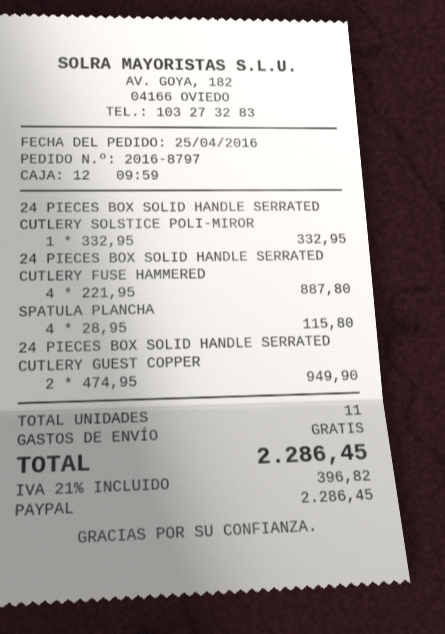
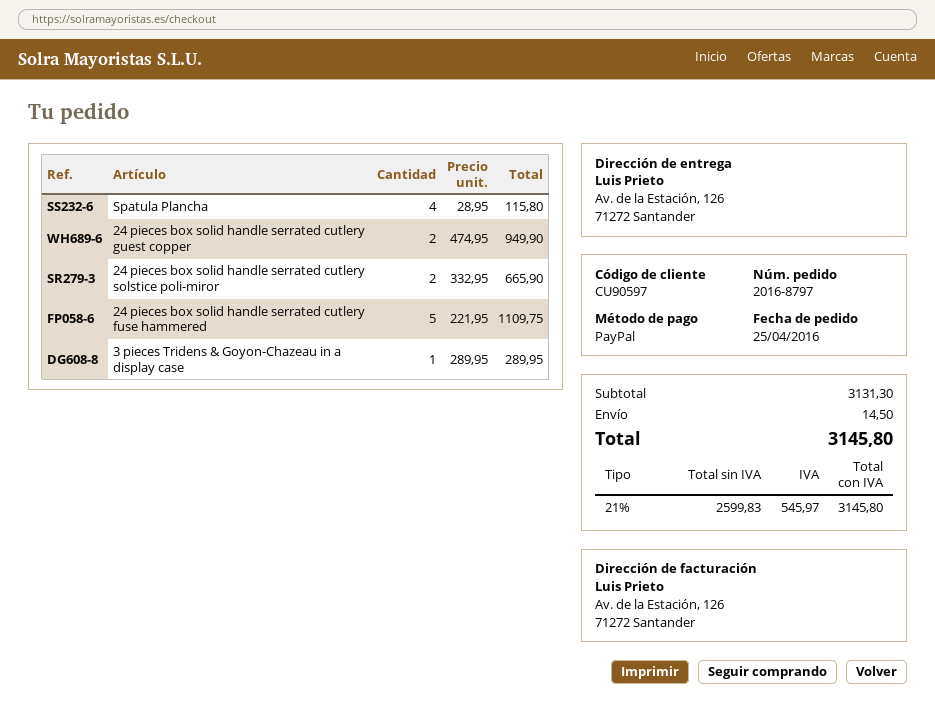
24 PIECES BOX SOLID HANDLE SERRATED CUTLERY SOLSTICE POLI-MIROR: 1 x 332.95 = 332.95 -> 2 x 332.95 = 665.90
24 PIECES BOX SOLID HANDLE SERRATED CUTLERY FUSE HAMMERED: 4 x 221.95 = 887.80 -> 5 x 221.95 = 1109.75
3 pieces Tridens & Goyon-Chazeau in a display case: none -> 1 x 289.95 = 289.95
shipping: 0.00 -> 14.50
tax: 21% = 396.82 -> 21% = 545.97
total: 2286.45 -> 3145.80

